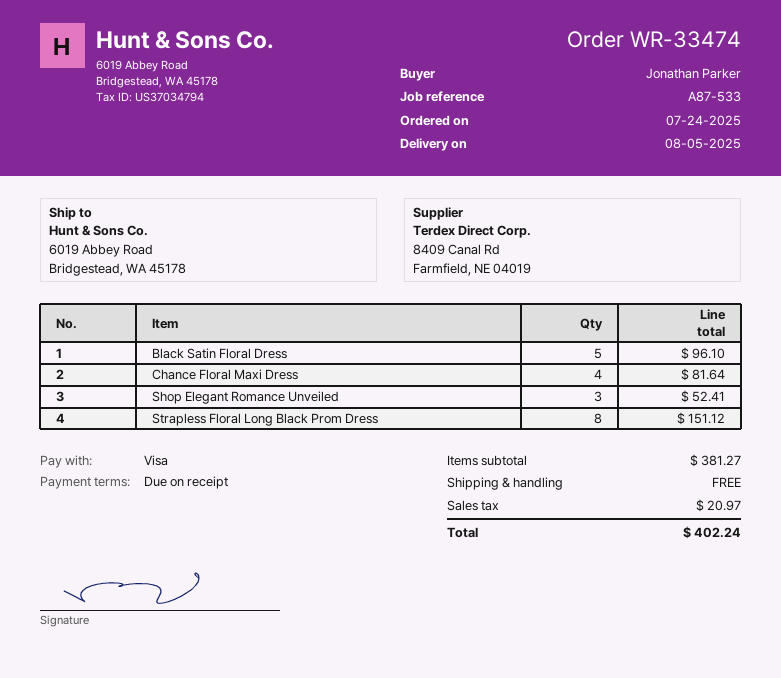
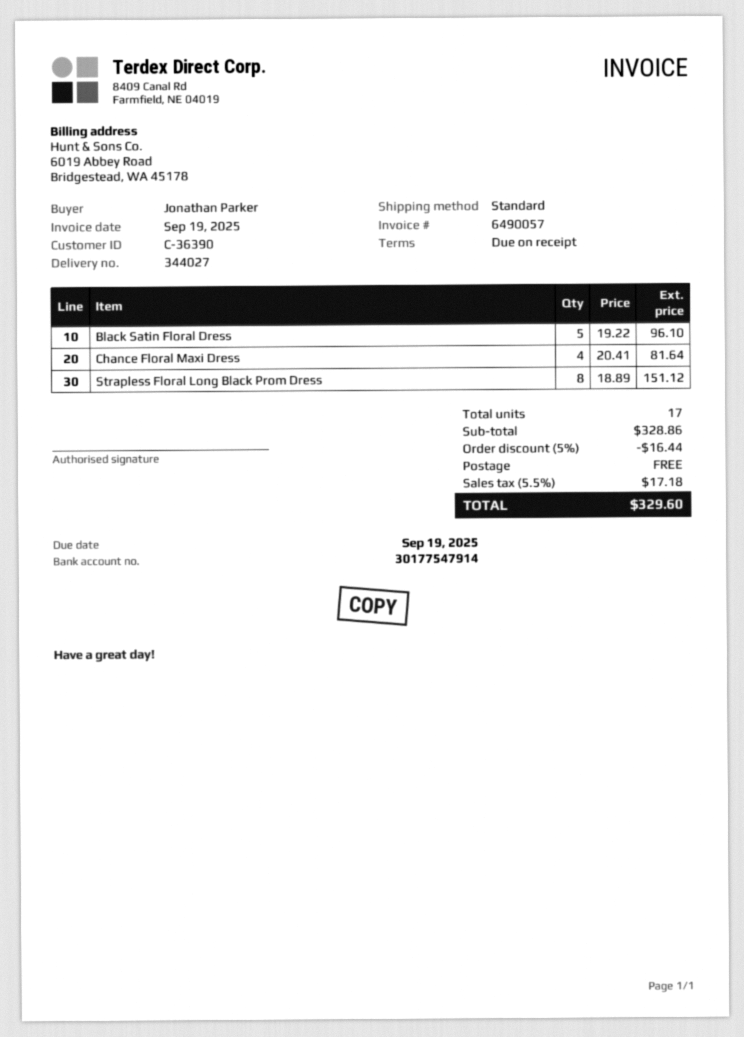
Shop Elegant Romance Unveiled: 3 for 52.41 -> none
subtotal: 381.27 -> 328.86
discount: none -> 5% = 16.44
tax: 20.97 -> 17.18
total: 402.24 -> 329.60

